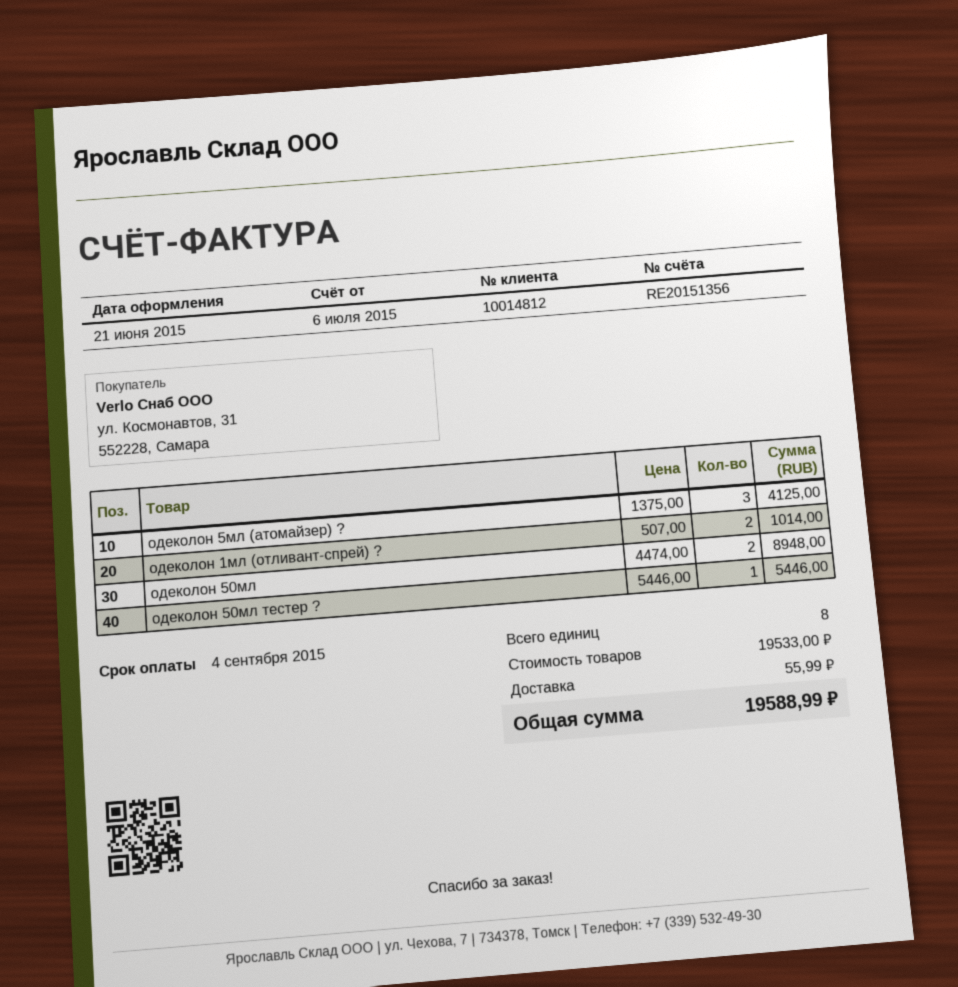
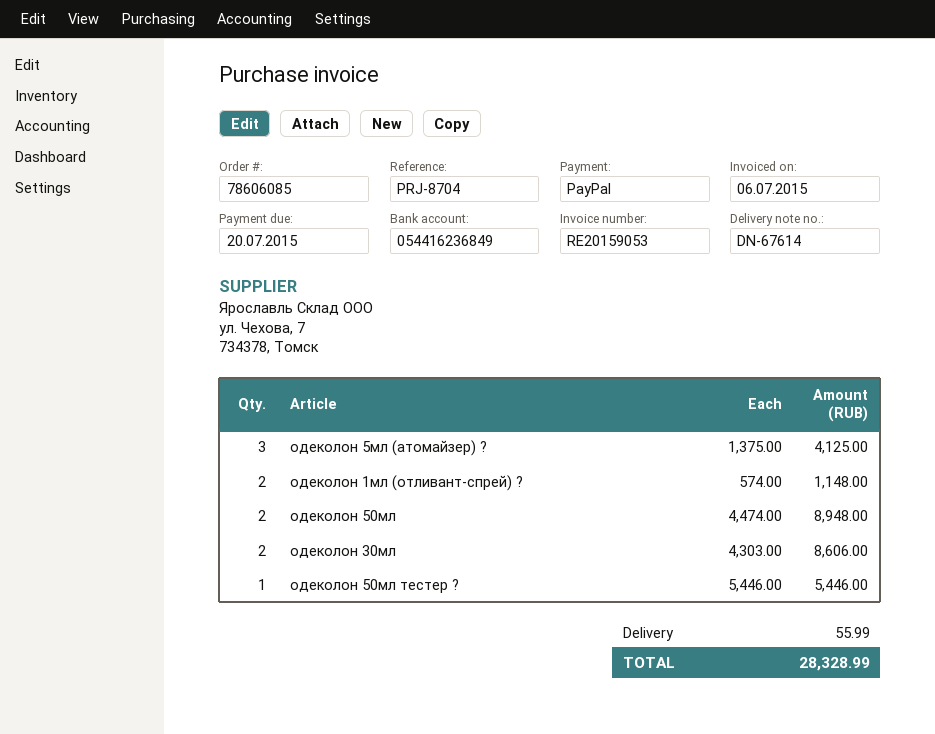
invoice number: RE20151356 -> RE20159053
due date: 2015-09-04 -> 2015-07-20
одеколон 1мл (отливант-спрей) ?: 2 x 507.00 = 1014.00 -> 2 x 574.00 = 1148.00
одеколон 30мл: none -> 2 x 4303.00 = 8606.00
total: 19588.99 -> 28328.99

